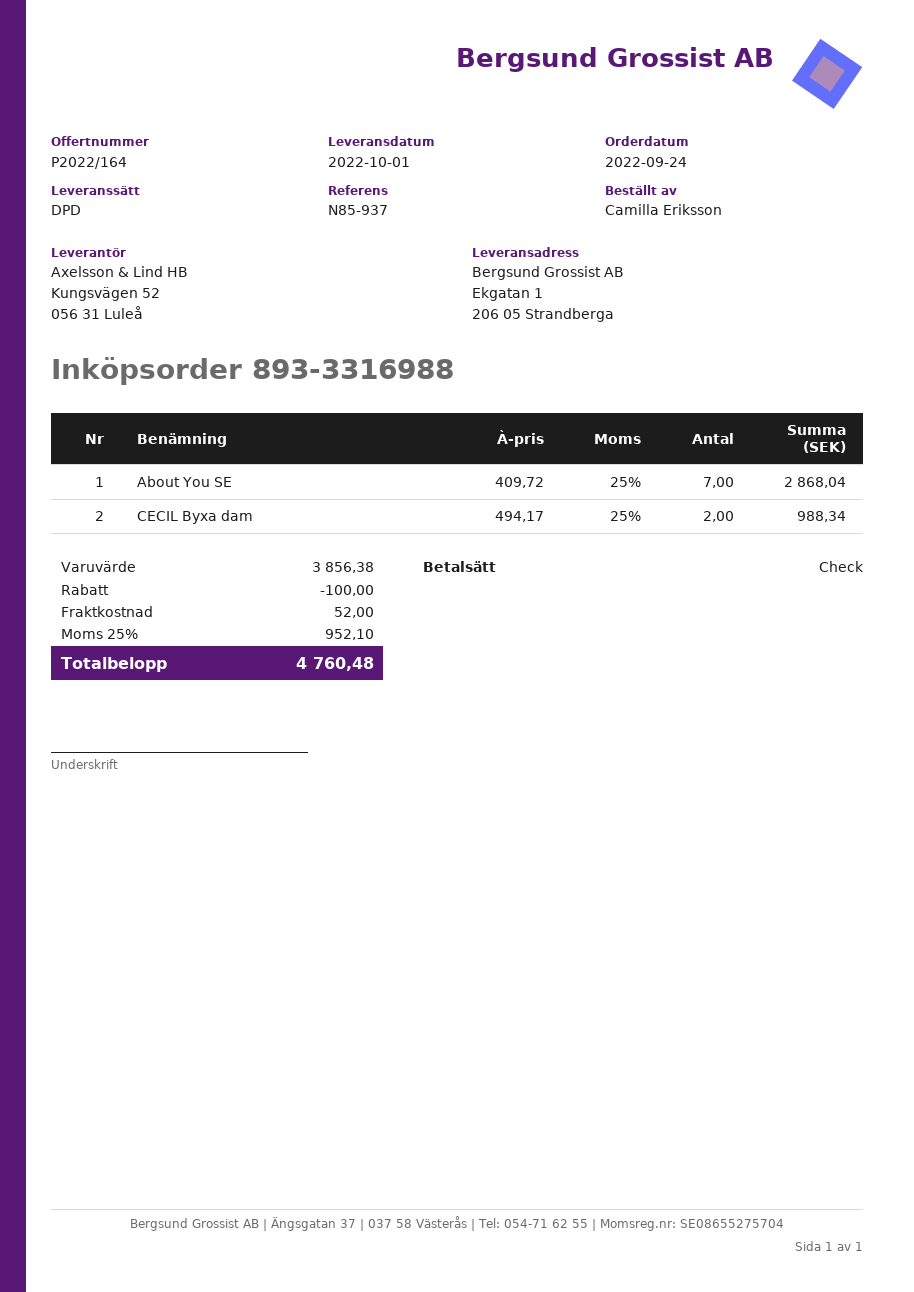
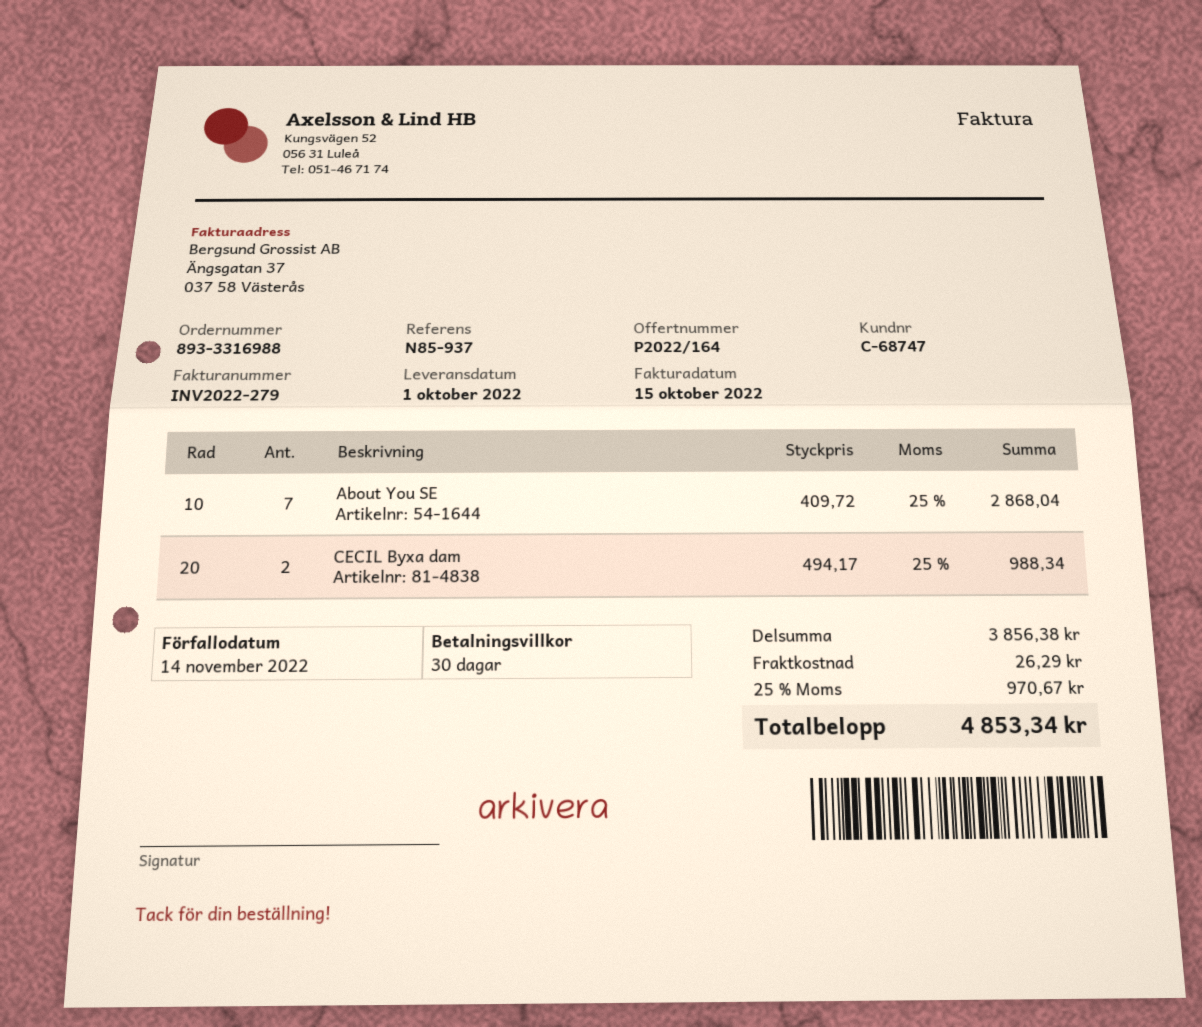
discount: 100.00 -> none
shipping: 52.00 -> 26.29
tax: 25% = 952.10 -> 25% = 970.67
total: 4760.48 -> 4853.34

